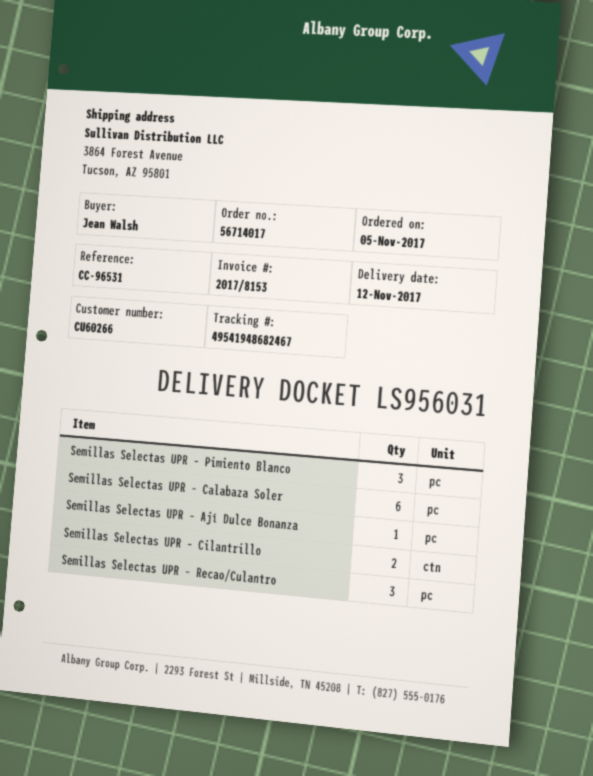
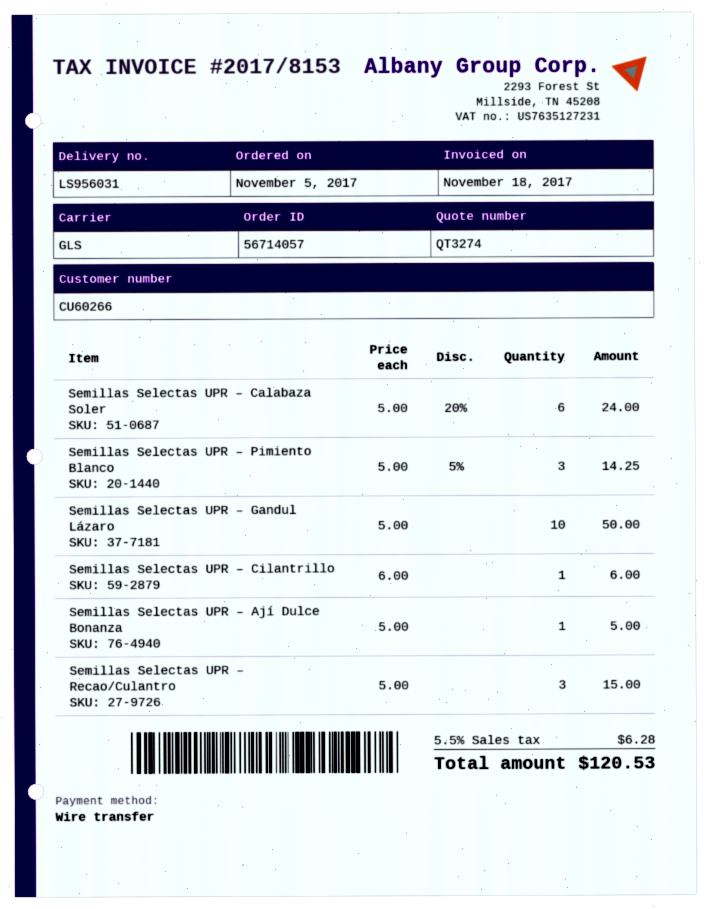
order number: 56714017 -> 56714057
Semillas Selectas UPR – Cilantrillo: 2 -> 1
Semillas Selectas UPR – Gandul Lázaro: none -> 10

